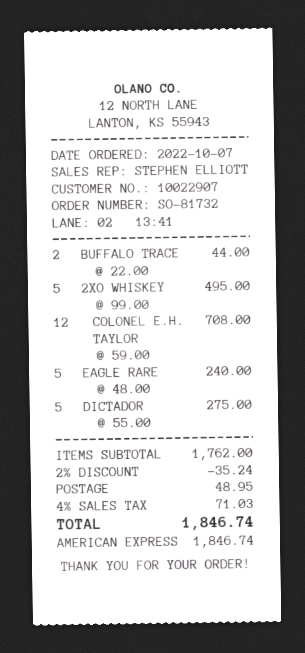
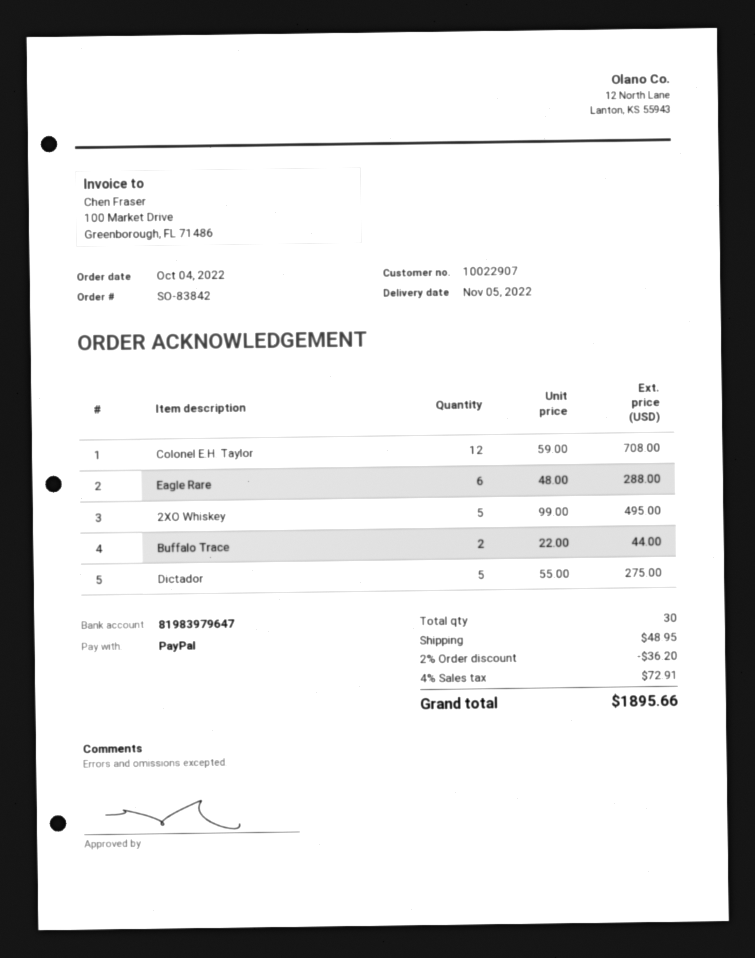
order number: SO-81732 -> SO-83842
order date: 2022-10-07 -> 2022-10-04
payment method: American Express -> PayPal
EAGLE RARE: 5 x 48.00 = 240.00 -> 6 x 48.00 = 288.00
discount: 2% = 35.24 -> 2% = 36.20
tax: 4% = 71.03 -> 4% = 72.91
total: 1846.74 -> 1895.66

